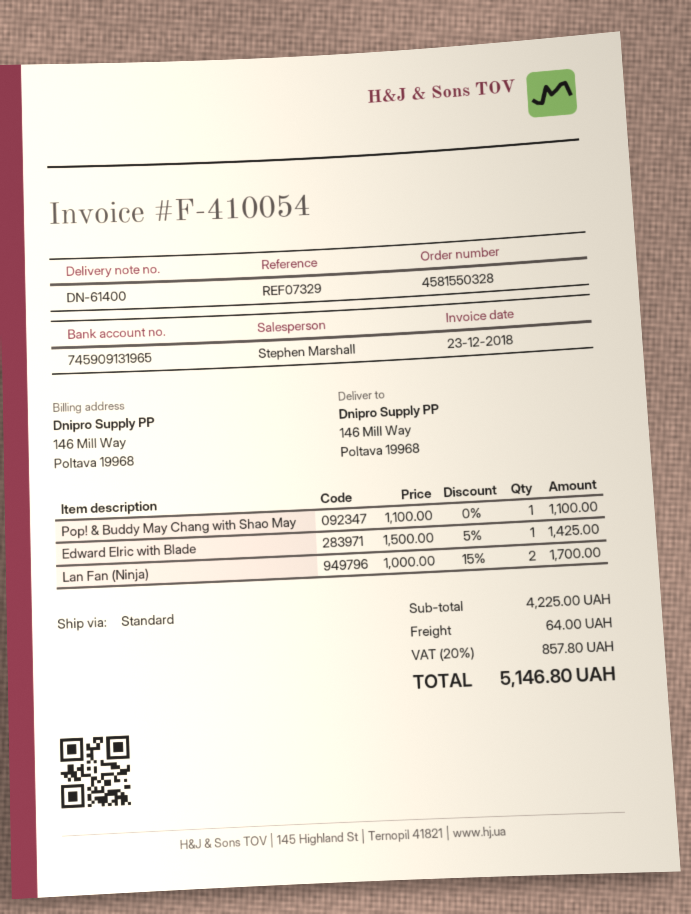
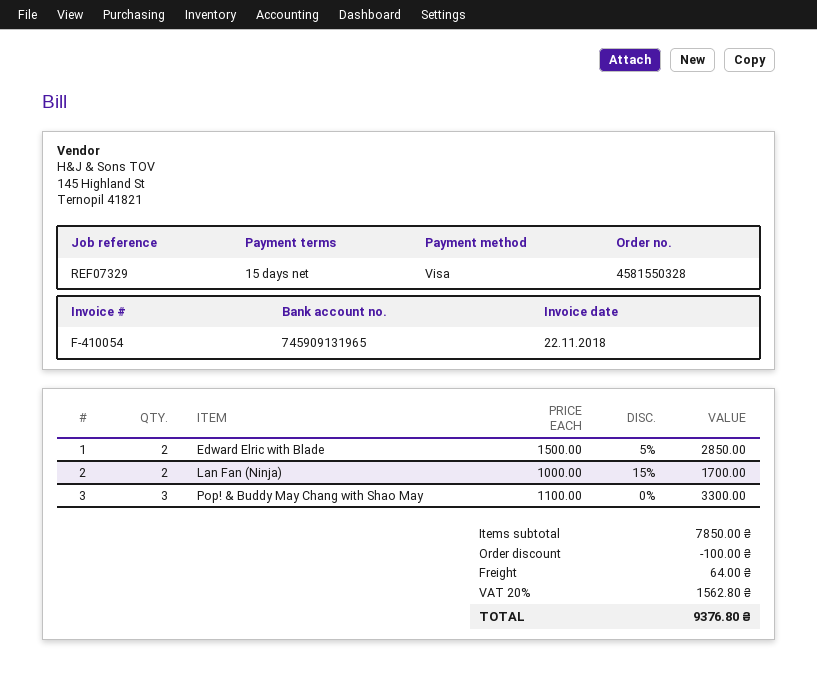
invoice date: 2018-12-23 -> 2018-11-22
Pop! & Buddy May Chang with Shao May: 1 x 1100.00 = 1100.00 -> 3 x 1100.00 = 3300.00
Edward Elric with Blade: 1 x 1500.00 - 5% = 1425.00 -> 2 x 1500.00 - 5% = 2850.00
subtotal: 4225.00 -> 7850.00
discount: none -> 100.00
tax: 20% = 857.80 -> 20% = 1562.80
total: 5146.80 -> 9376.80

